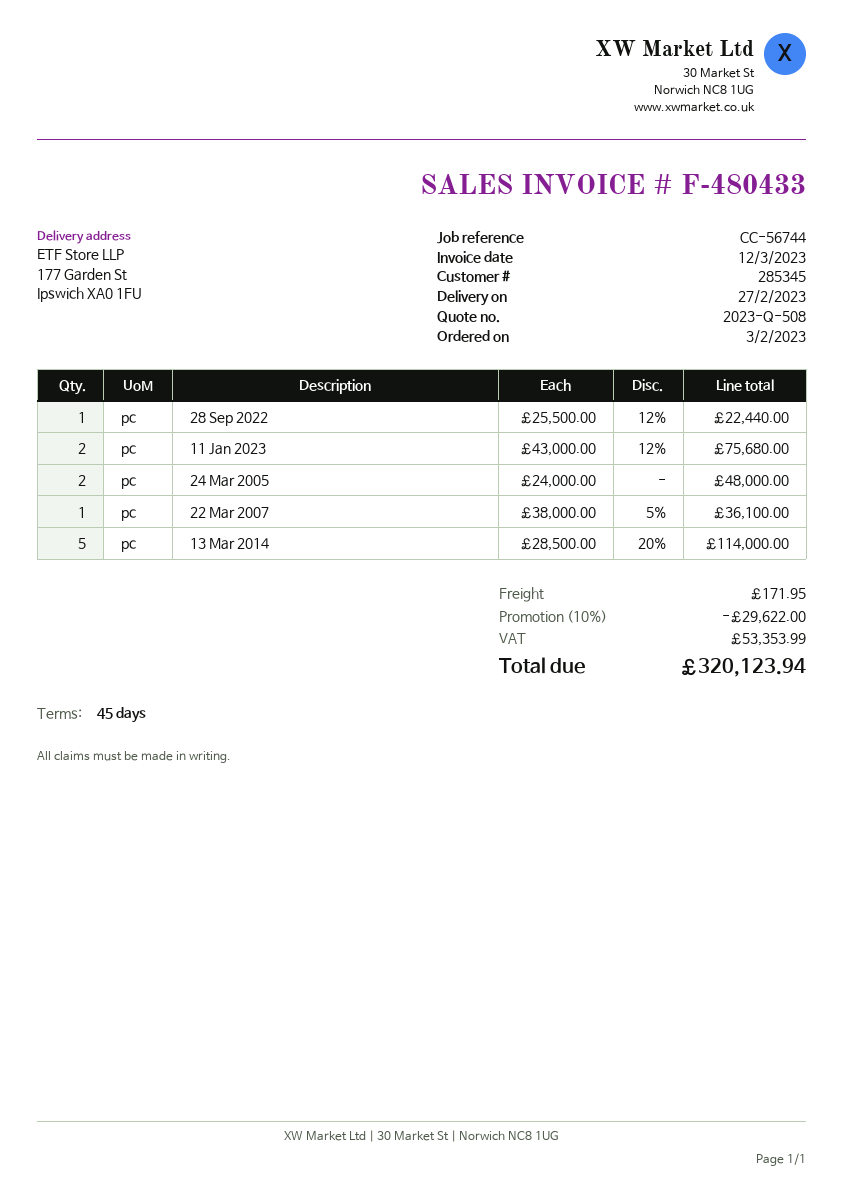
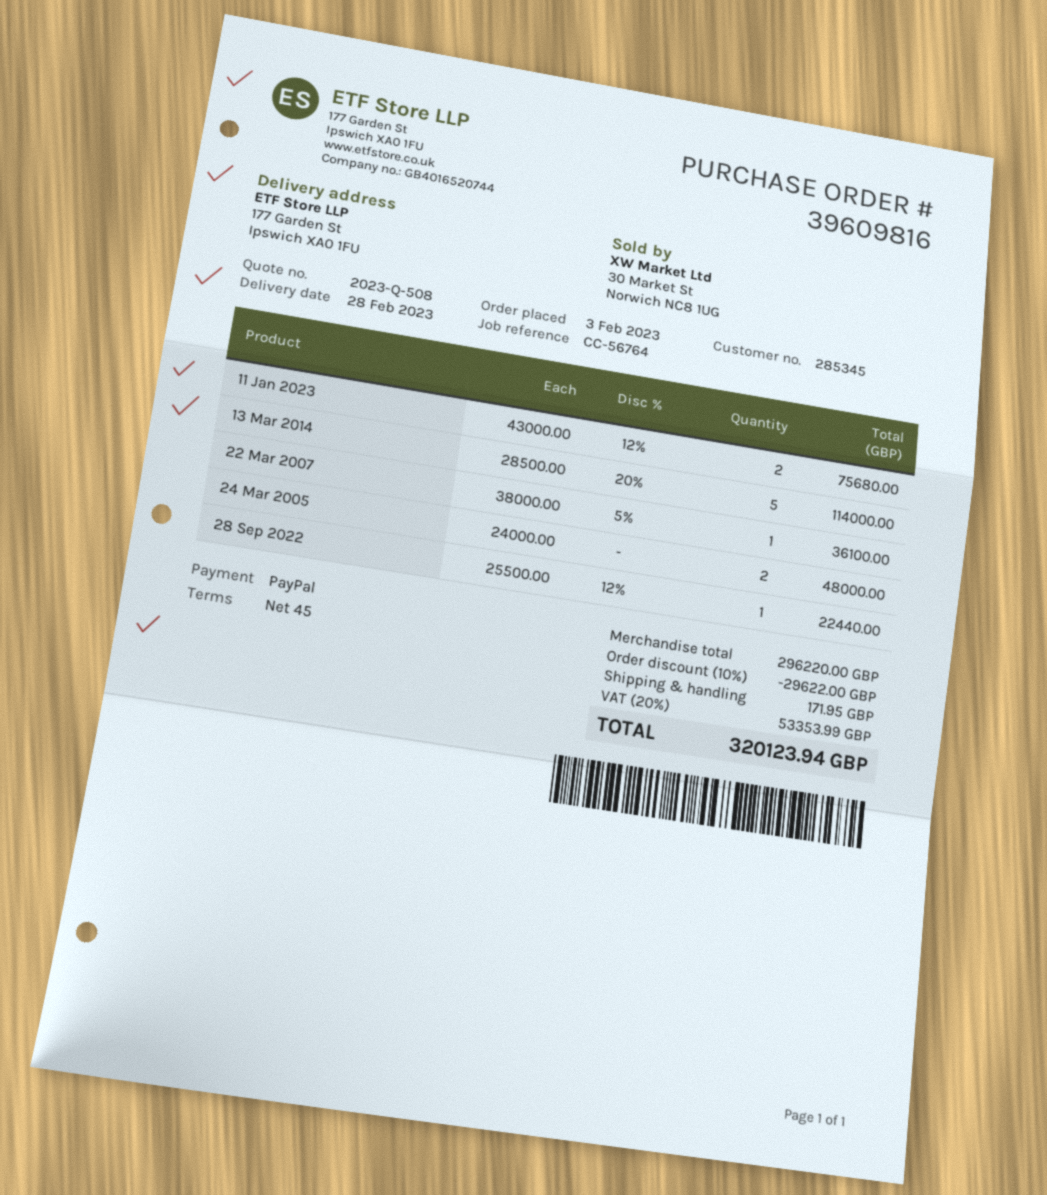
delivery date: 2023-02-27 -> 2023-02-28
reference: CC-56744 -> CC-56764

